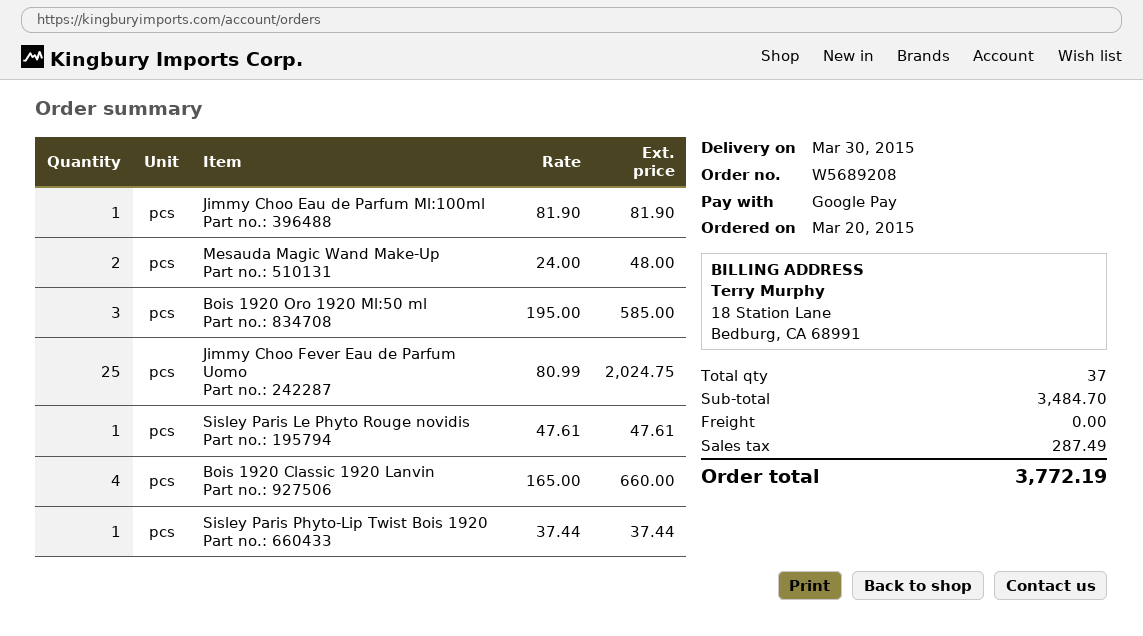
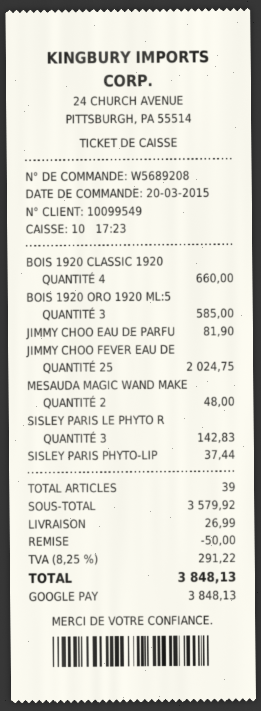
Sisley Paris Le Phyto Rouge novidis: 1 for 47.61 -> 3 for 142.83
total quantity: 37 -> 39
subtotal: 3484.70 -> 3579.92
discount: none -> 50.00
shipping: 0.00 -> 26.99
tax: 287.49 -> 291.22
total: 3772.19 -> 3848.13

